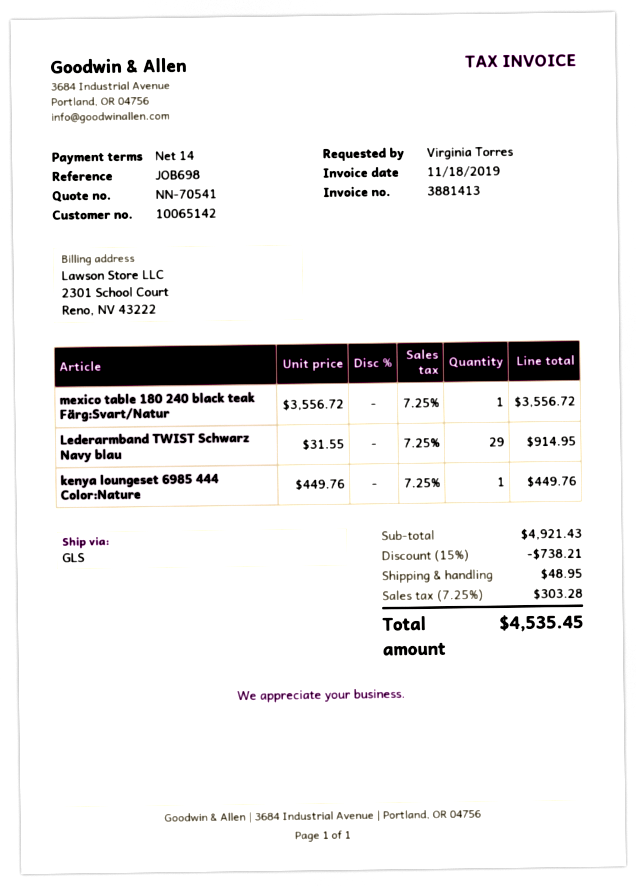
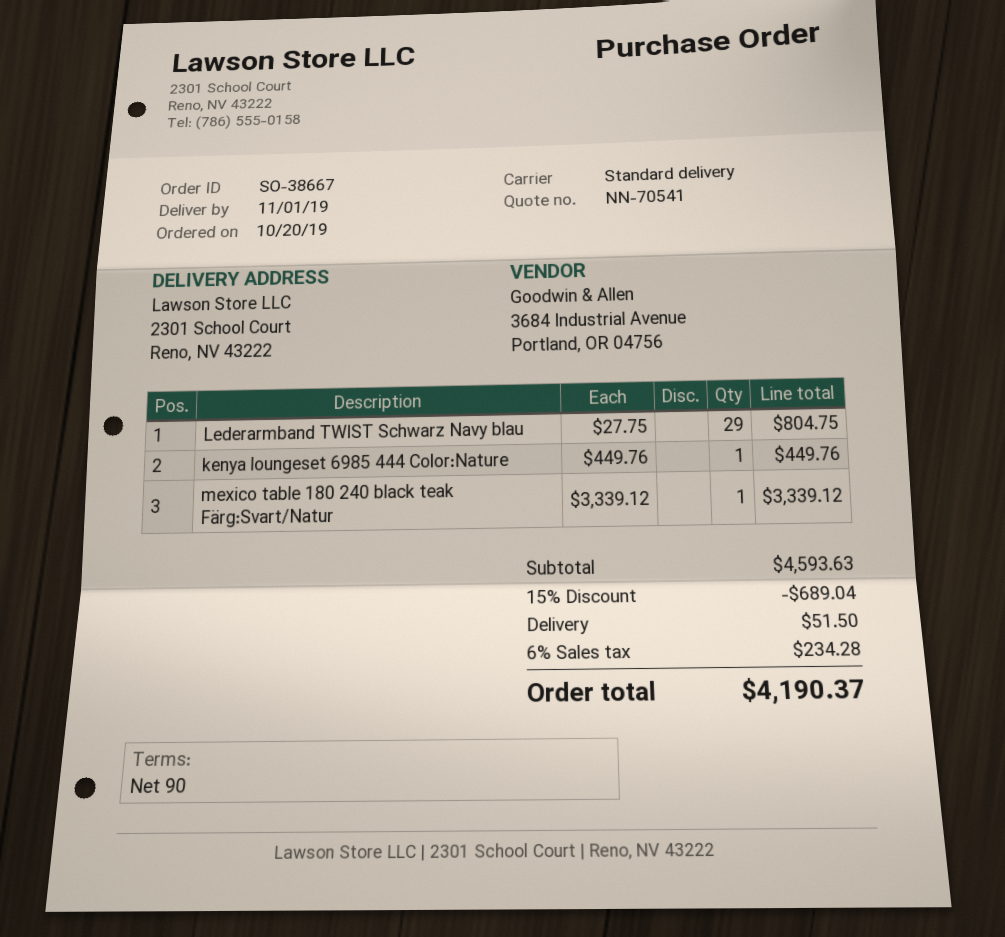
payment terms: 14 days -> 90 days
shipping method: GLS -> standard
mexico table 180 240 black teak Färg:Svart/Natur: 1 x 3556.72 = 3556.72 -> 1 x 3339.12 = 3339.12
Lederarmband TWIST Schwarz Navy blau: 29 x 31.55 = 914.95 -> 29 x 27.75 = 804.75
subtotal: 4921.43 -> 4593.63
discount: 15% = 738.21 -> 15% = 689.04
shipping: 48.95 -> 51.50
tax: 7.25% = 303.28 -> 6% = 234.28
total: 4535.45 -> 4190.37

